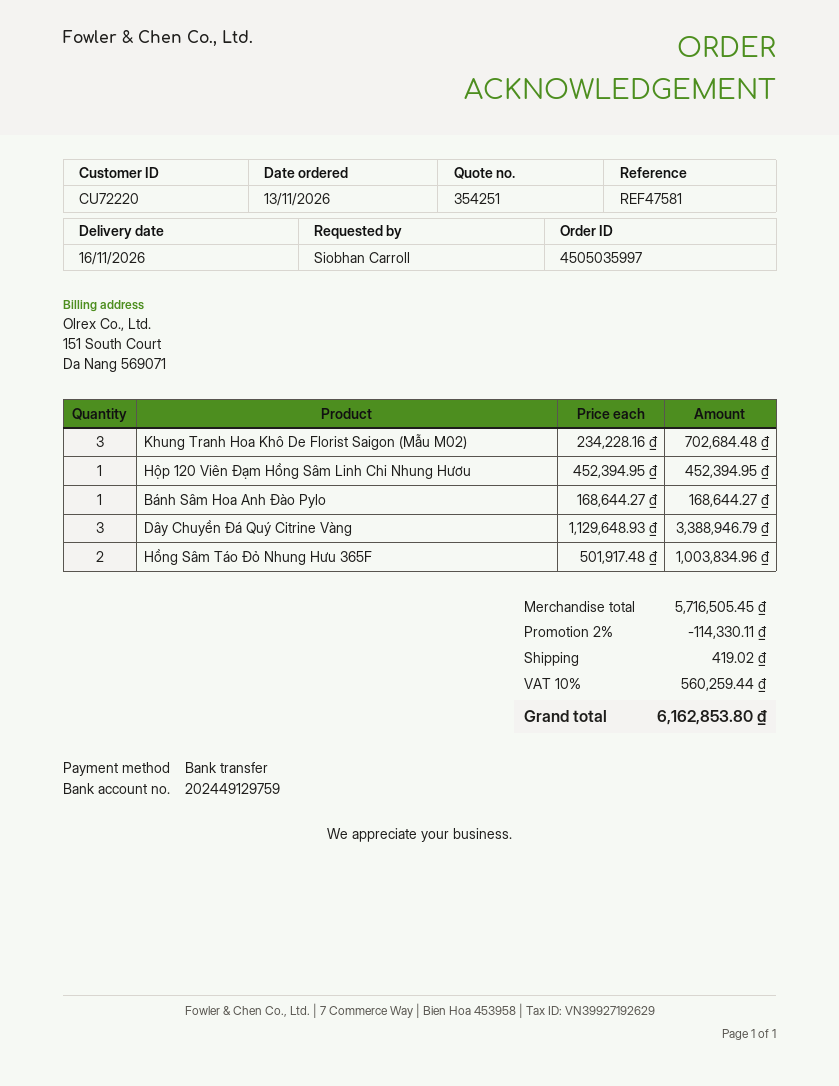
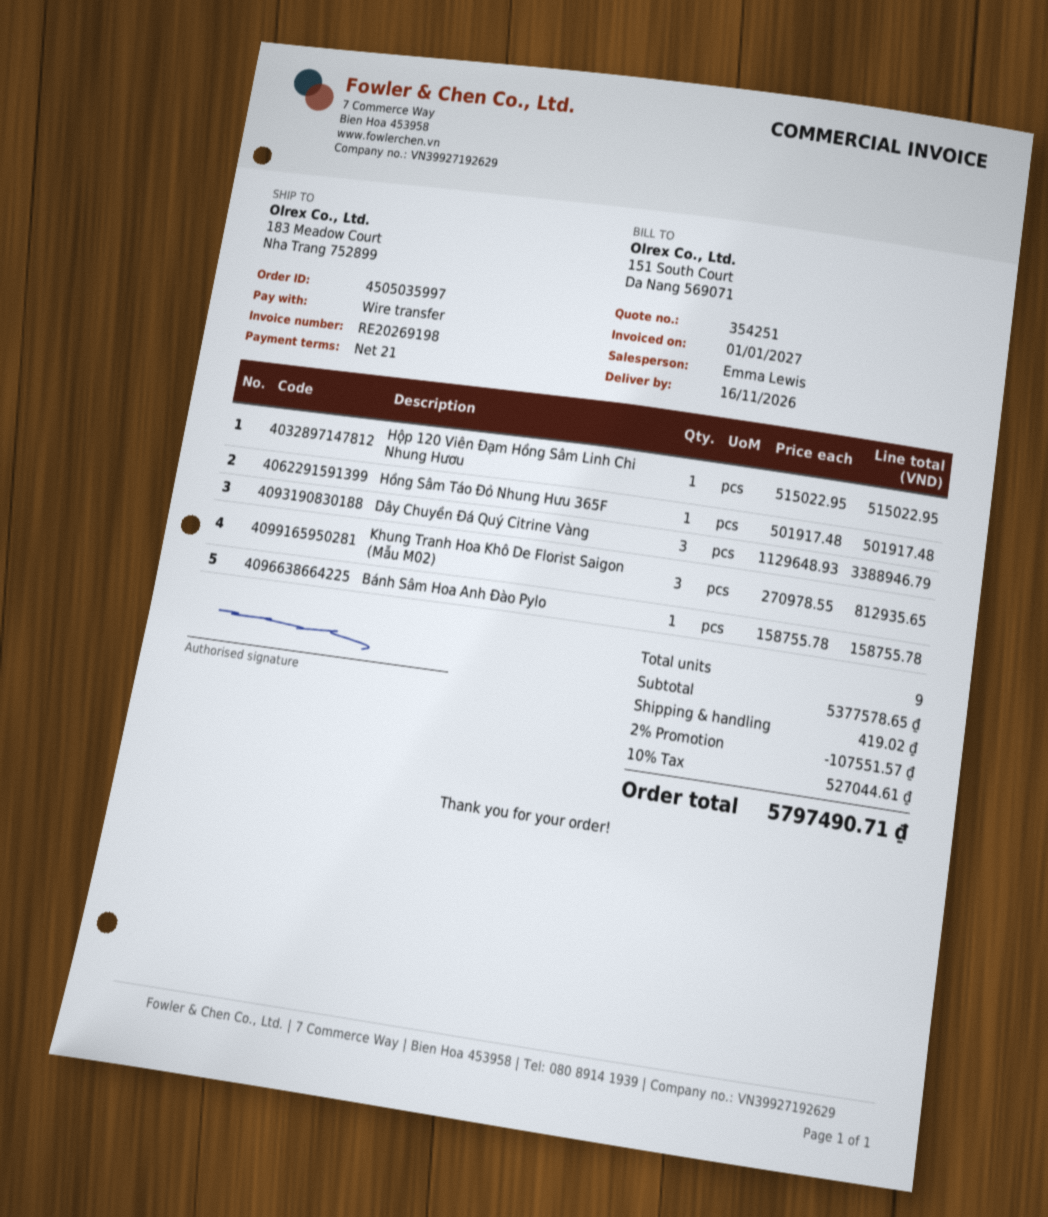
Khung Tranh Hoa Khô De Florist Saigon (Mẫu M02): 3 x 234228.16 = 702684.48 -> 3 x 270978.55 = 812935.65
Hộp 120 Viên Đạm Hồng Sâm Linh Chi Nhung Hươu: 1 x 452394.95 = 452394.95 -> 1 x 515022.95 = 515022.95
Bánh Sâm Hoa Anh Đào Pylo: 1 x 168644.27 = 168644.27 -> 1 x 158755.78 = 158755.78
Hồng Sâm Táo Đỏ Nhung Hưu 365F: 2 x 501917.48 = 1003834.96 -> 1 x 501917.48 = 501917.48
subtotal: 5716505.45 -> 5377578.65
discount: 2% = 114330.11 -> 2% = 107551.57
tax: 10% = 560259.44 -> 10% = 527044.61
total: 6162853.80 -> 5797490.71

